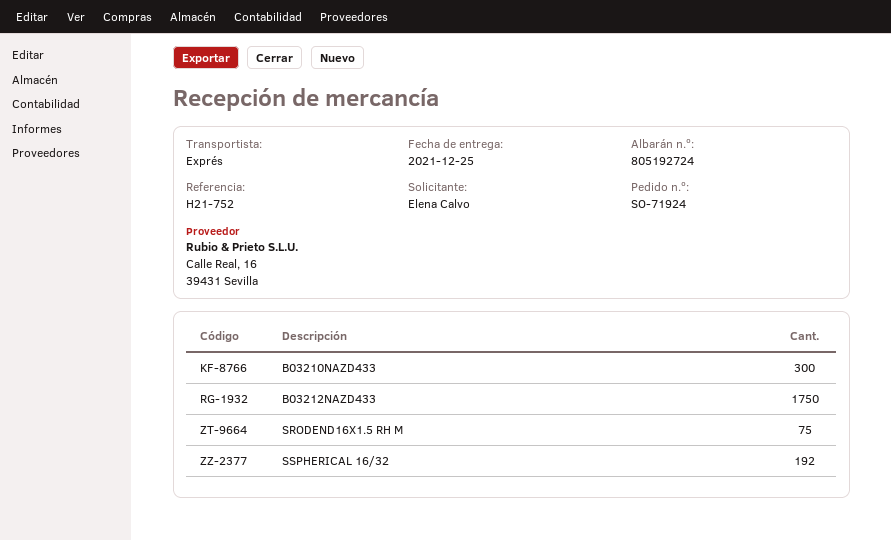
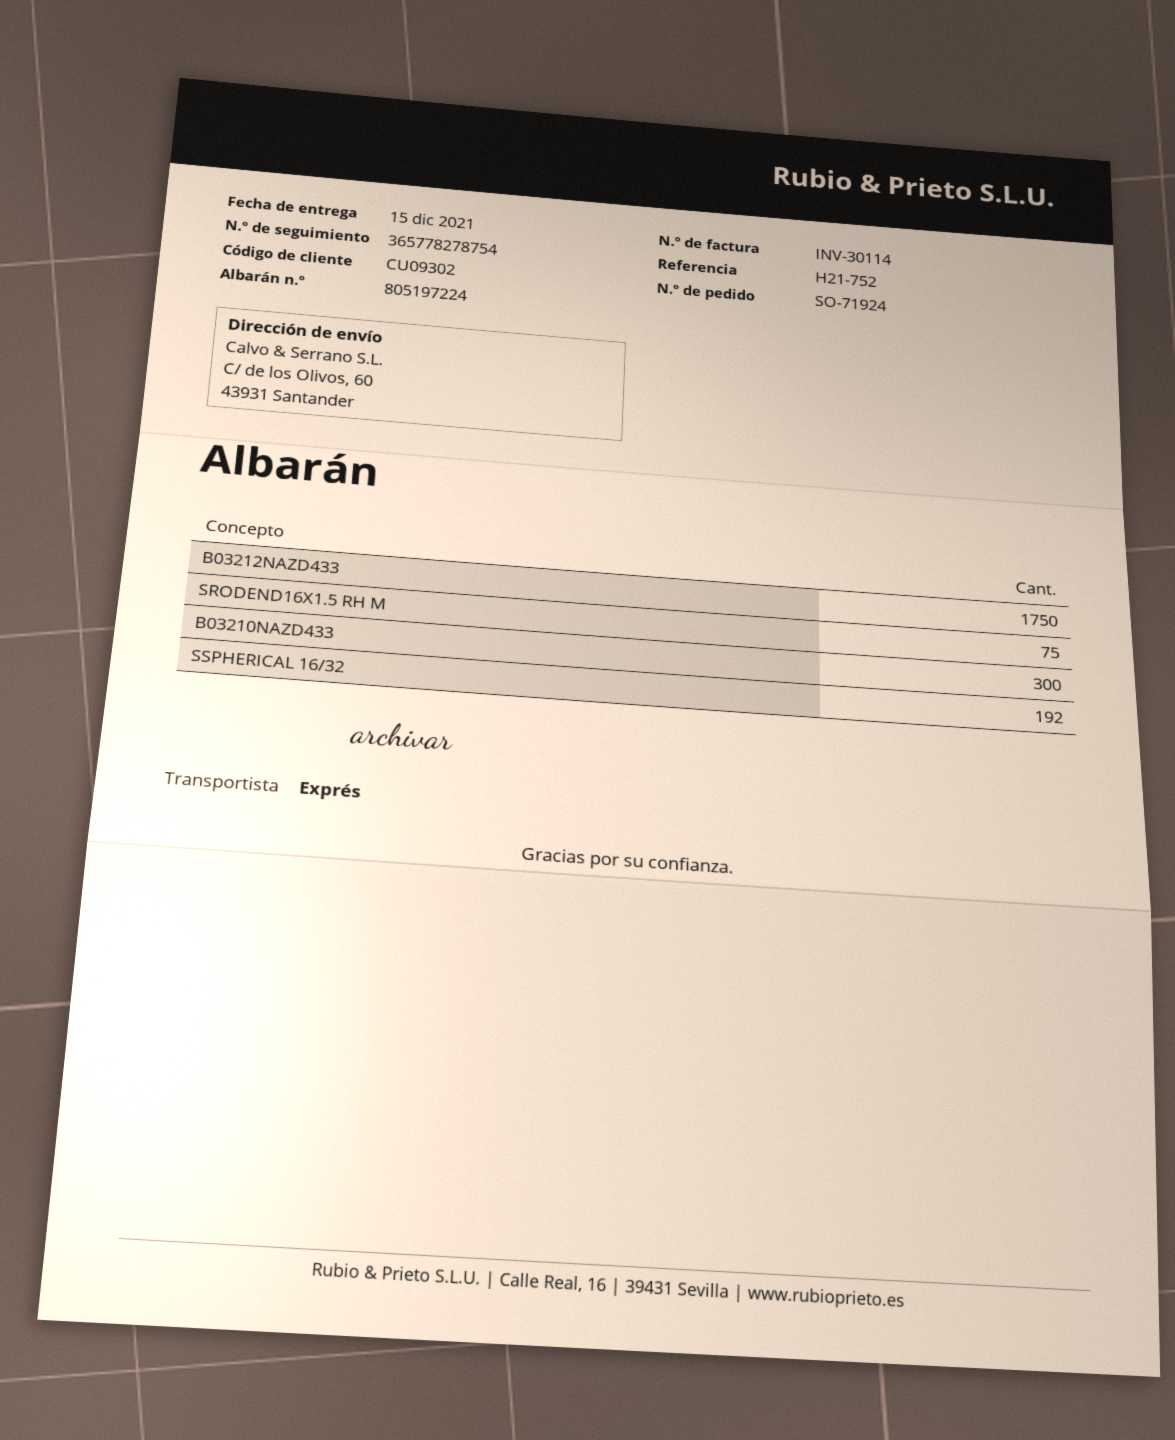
delivery note number: 805192724 -> 805197224
delivery date: 2021-12-25 -> 2021-12-15

